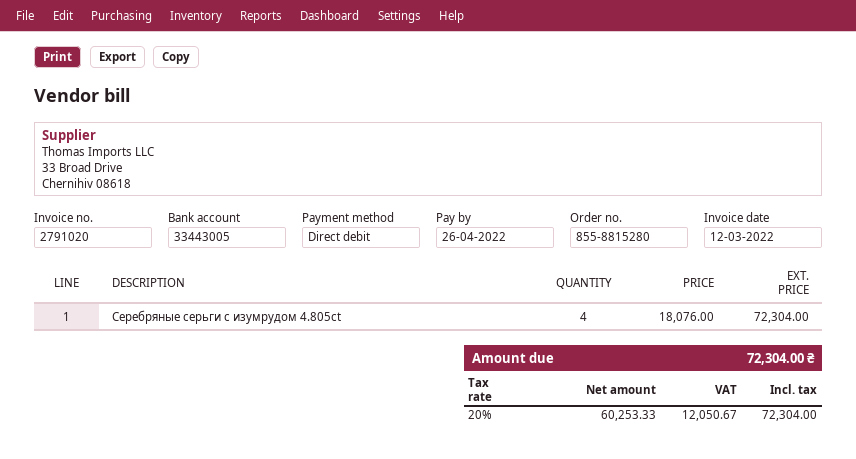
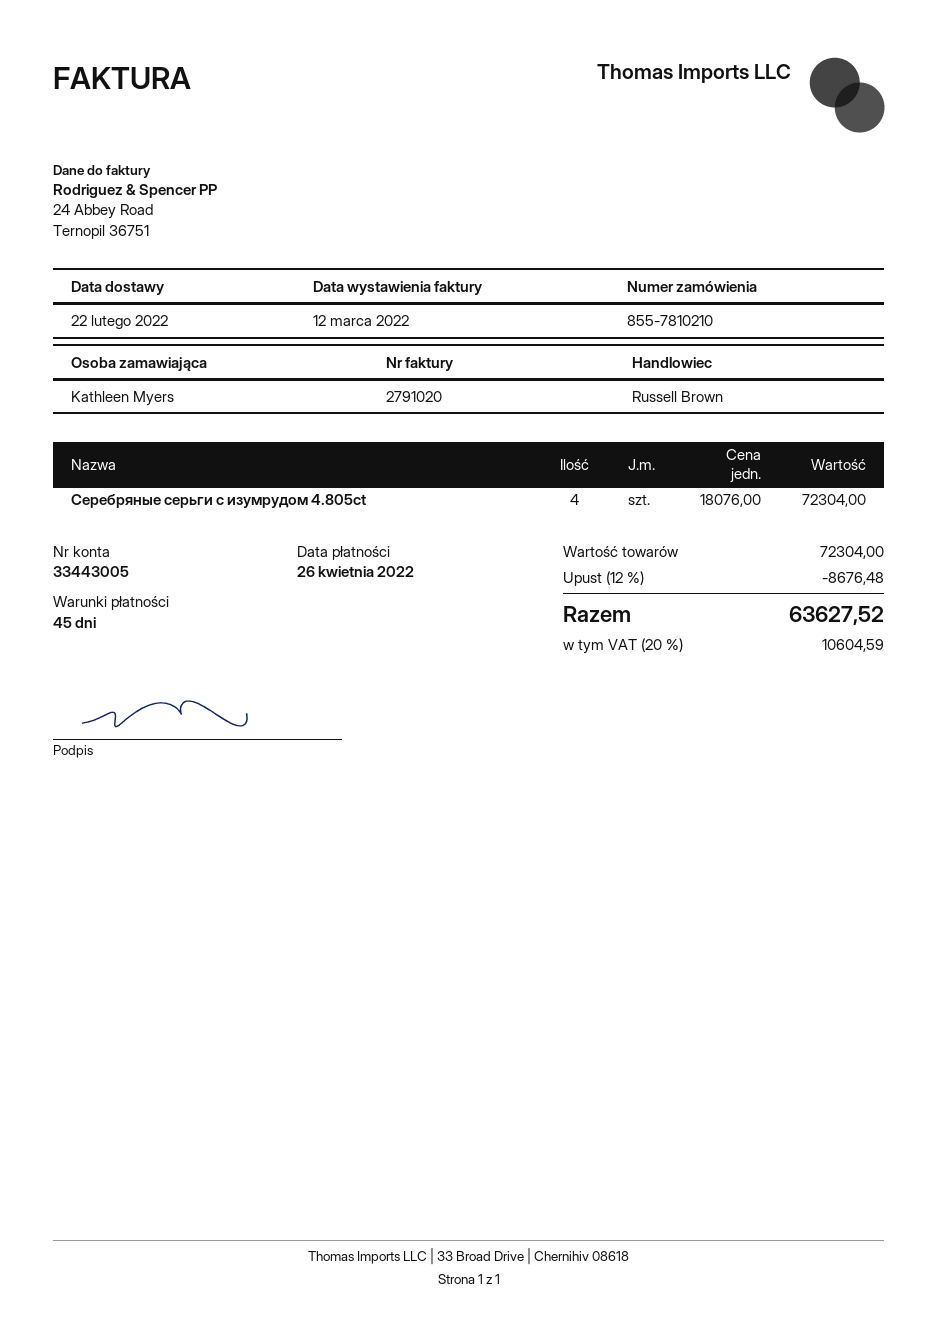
order number: 855-8815280 -> 855-7810210
discount: none -> 12% = 8676.48
tax: 20% = 12050.67 -> 20% = 10604.59
total: 72304.00 -> 63627.52

